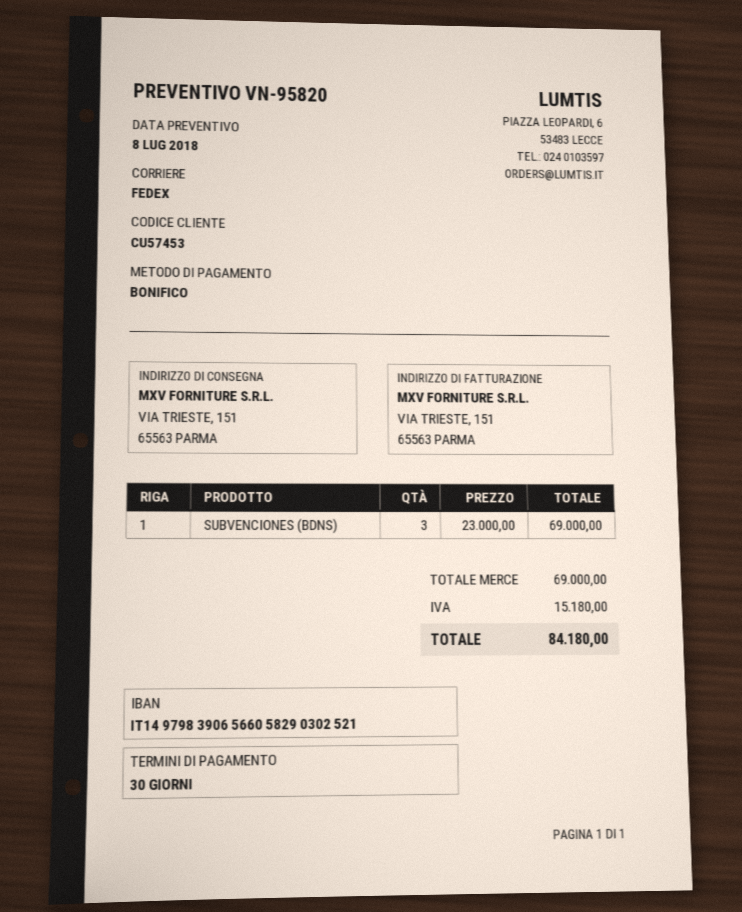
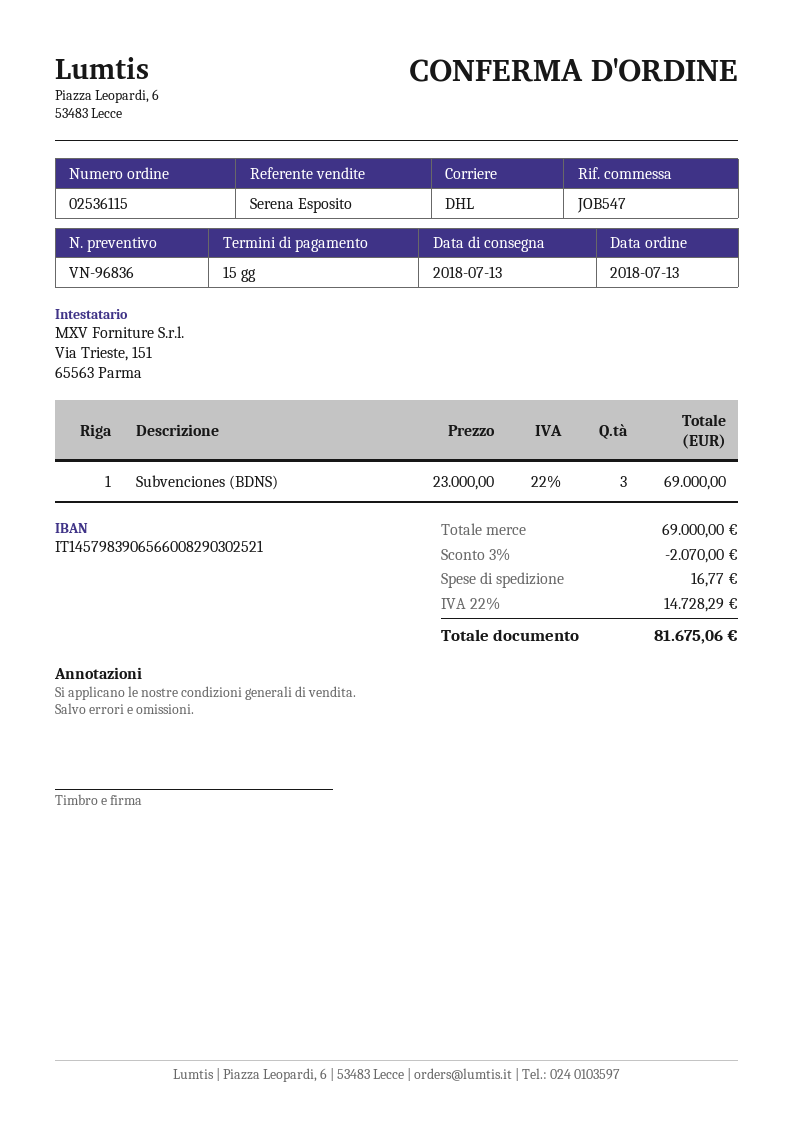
quote number: VN-95820 -> VN-96836
payment terms: 30 days -> 15 days
bank account: IT1497983906566058290302521 -> IT1457983906566008290302521
shipping method: FedEx -> DHL
discount: none -> 3% = 2070.00
shipping: none -> 16.77
tax: 15180.00 -> 14728.29
total: 84180.00 -> 81675.06

